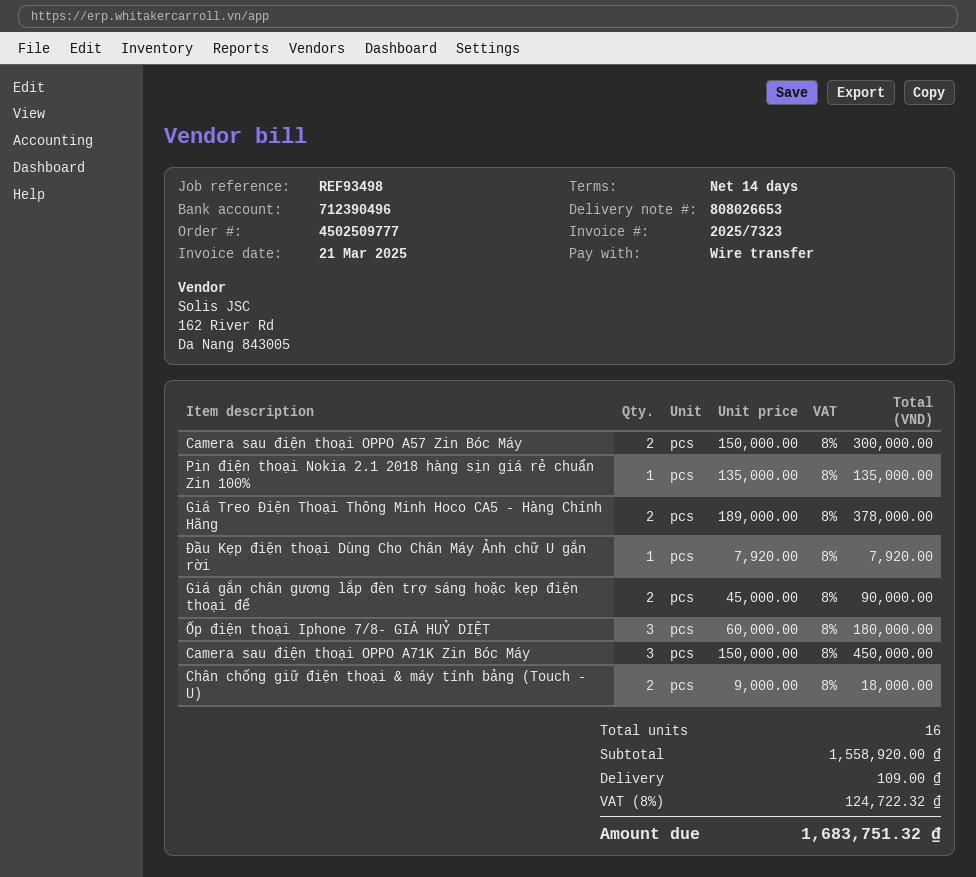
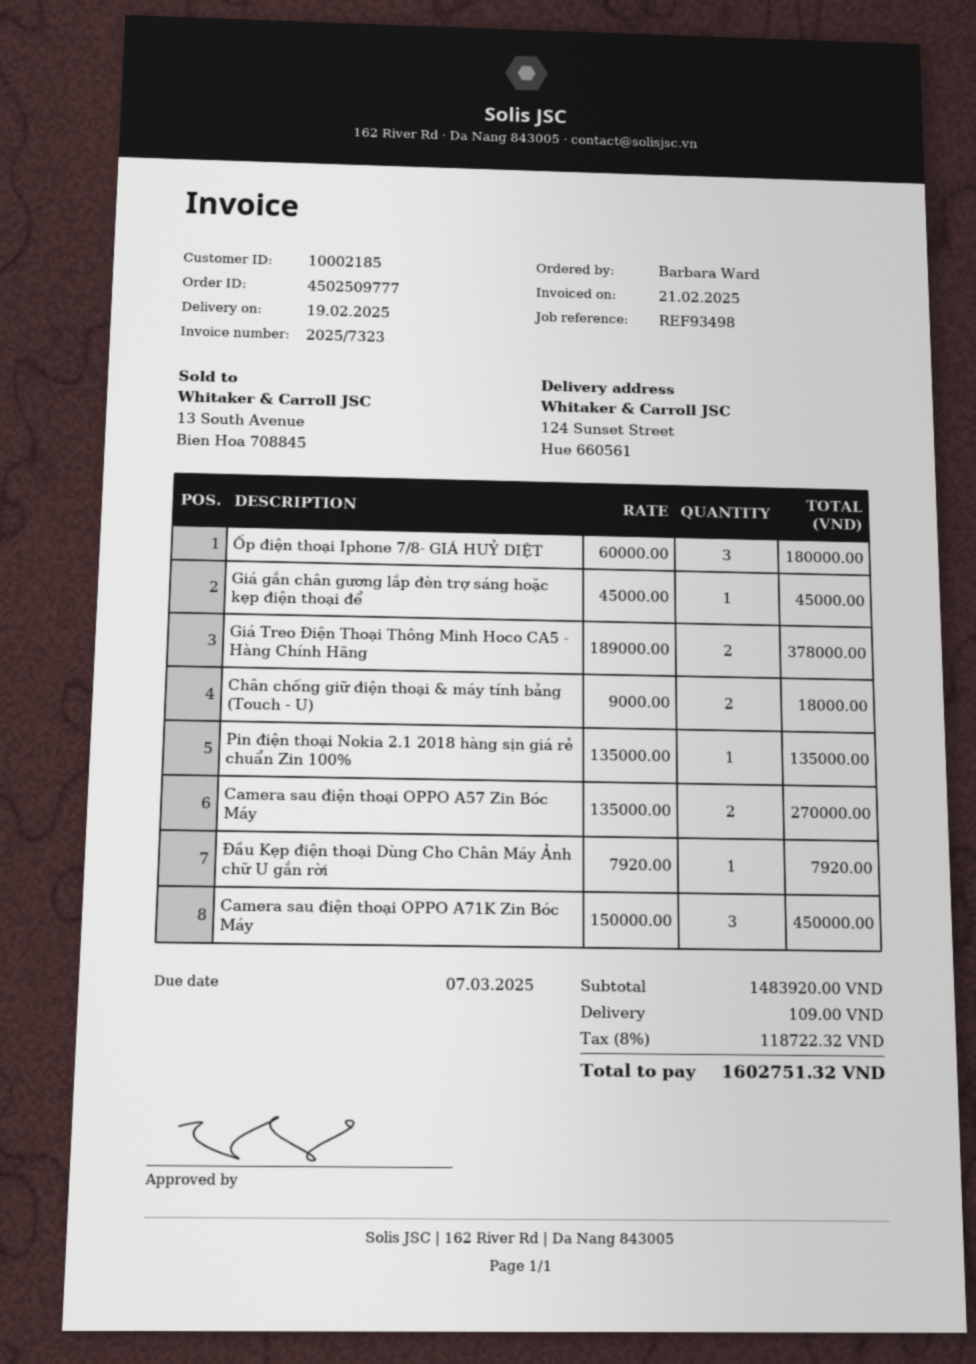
invoice date: 2025-03-21 -> 2025-02-21
Camera sau điện thoại OPPO A57 Zin Bóc Máy: 2 x 150000.00 = 300000.00 -> 2 x 135000.00 = 270000.00
Giá gắn chân gương lắp đèn trợ sáng hoặc kẹp điện thoại để: 2 x 45000.00 = 90000.00 -> 1 x 45000.00 = 45000.00
subtotal: 1558920.00 -> 1483920.00
tax: 8% = 124722.32 -> 8% = 118722.32
total: 1683751.32 -> 1602751.32

